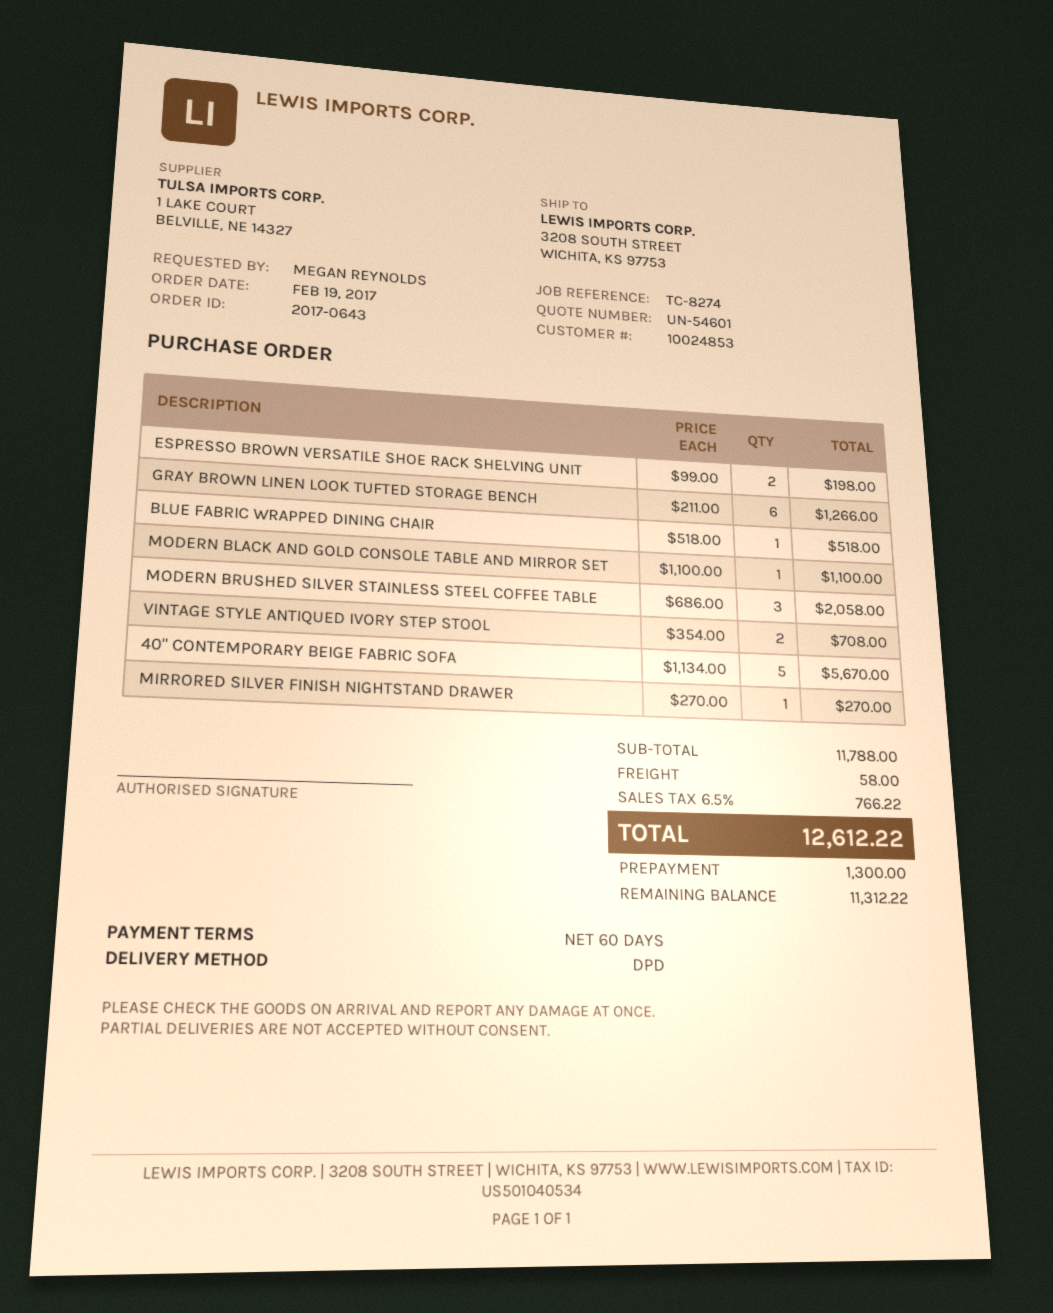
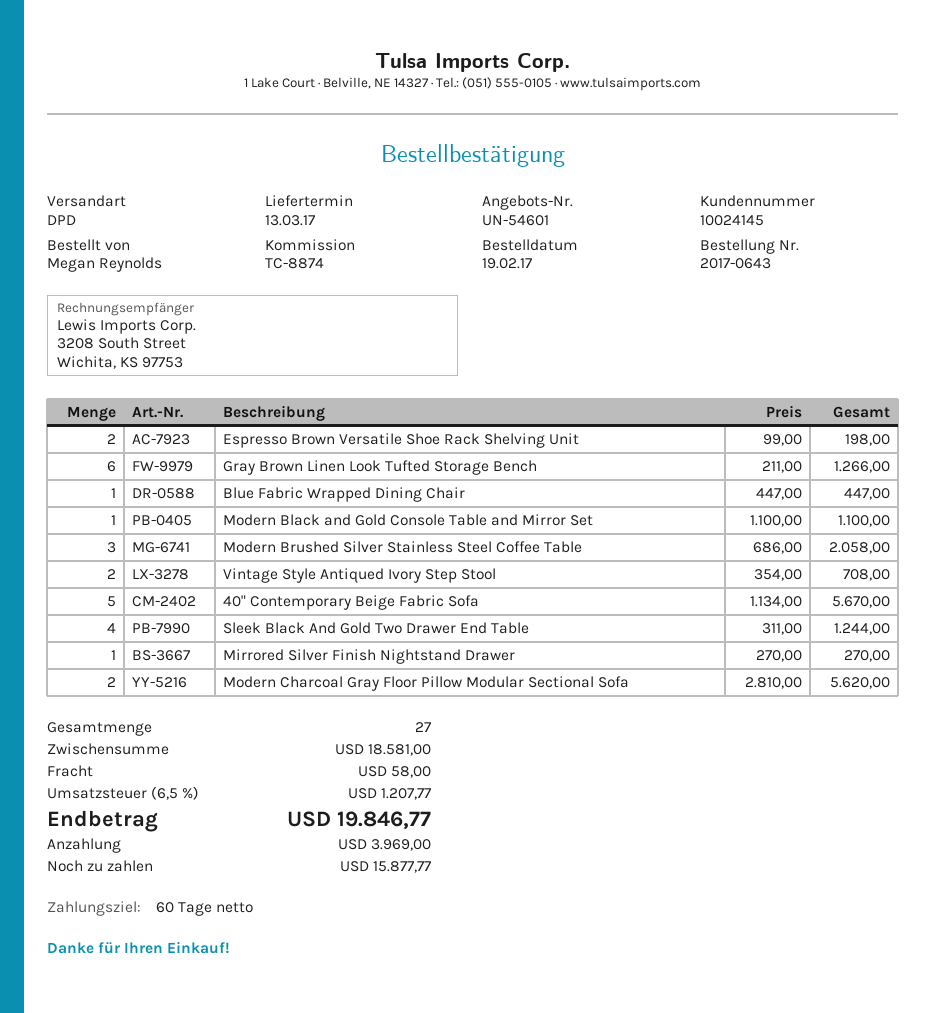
customer number: 10024853 -> 10024145
reference: TC-8274 -> TC-8874
BLUE FABRIC WRAPPED DINING CHAIR: 1 x 518.00 = 518.00 -> 1 x 447.00 = 447.00
Sleek Black And Gold Two Drawer End Table: none -> 4 x 311.00 = 1244.00
Modern Charcoal Gray Floor Pillow Modular Sectional Sofa: none -> 2 x 2810.00 = 5620.00
subtotal: 11788.00 -> 18581.00
tax: 6.5% = 766.22 -> 6.5% = 1207.77
total: 12612.22 -> 19846.77
deposit: 1300.00 -> 3969.00
balance: 11312.22 -> 15877.77

